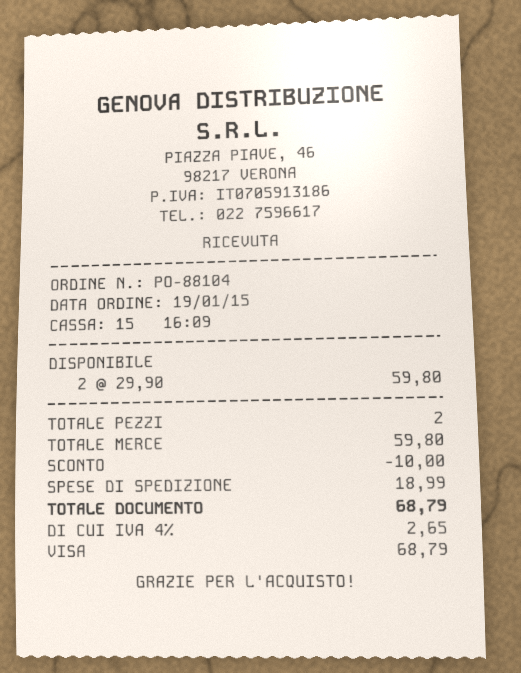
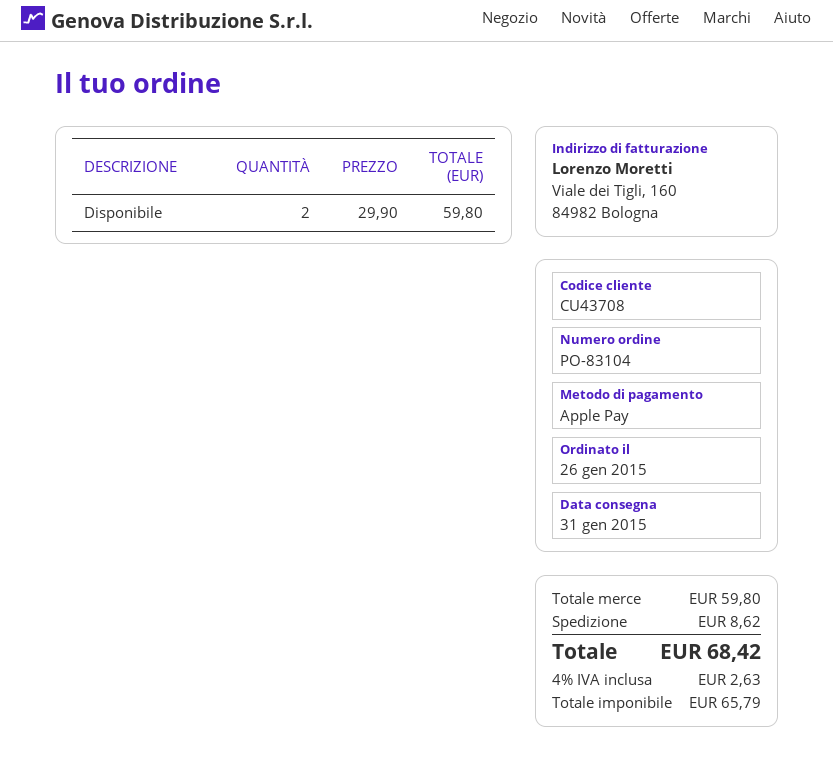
order number: PO-88104 -> PO-83104
order date: 2015-01-19 -> 2015-01-26
payment method: Visa -> Apple Pay
discount: 10.00 -> none
shipping: 18.99 -> 8.62
tax: 4% = 2.65 -> 4% = 2.63
total: 68.79 -> 68.42

